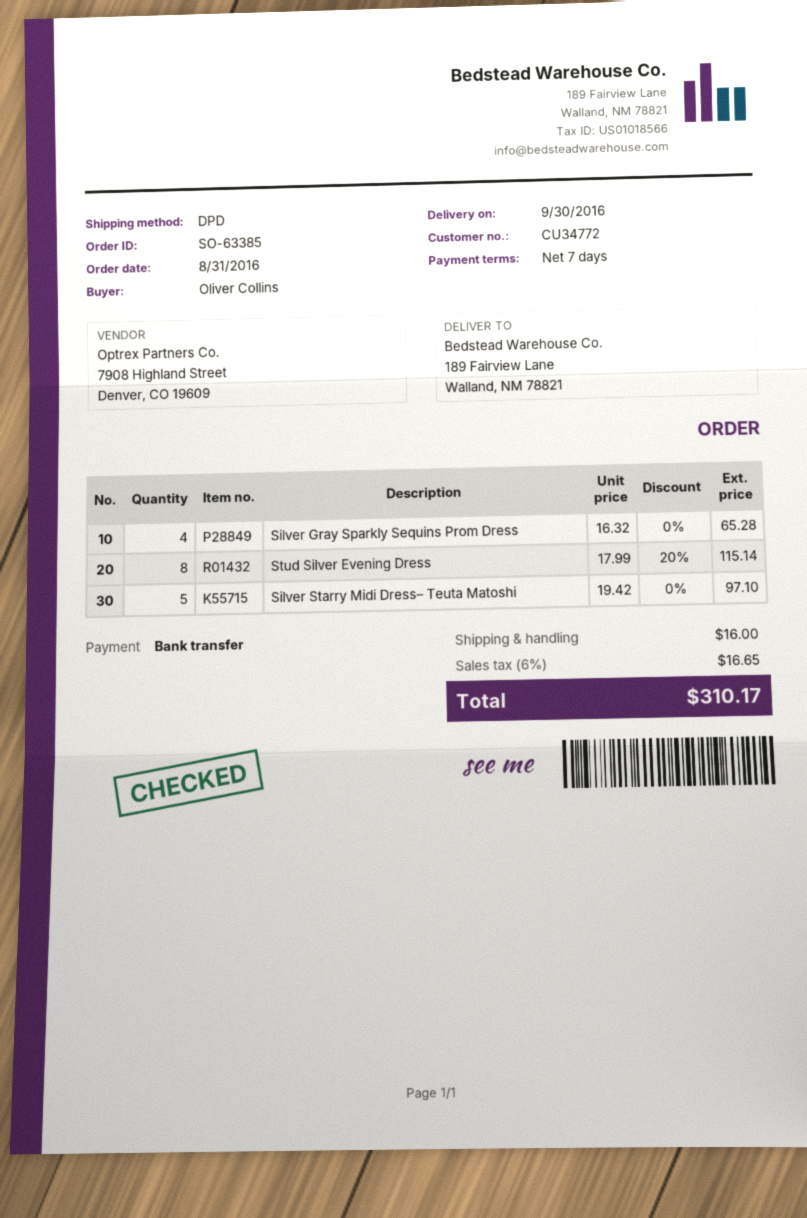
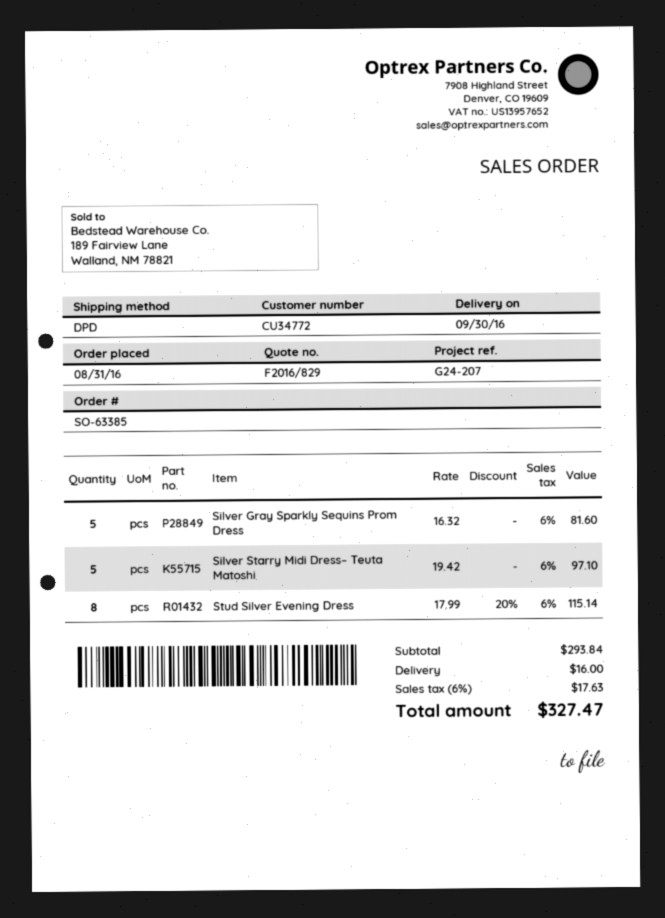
Silver Gray Sparkly Sequins Prom Dress: 4 x 16.32 = 65.28 -> 5 x 16.32 = 81.60
tax: 6% = 16.65 -> 6% = 17.63
total: 310.17 -> 327.47

